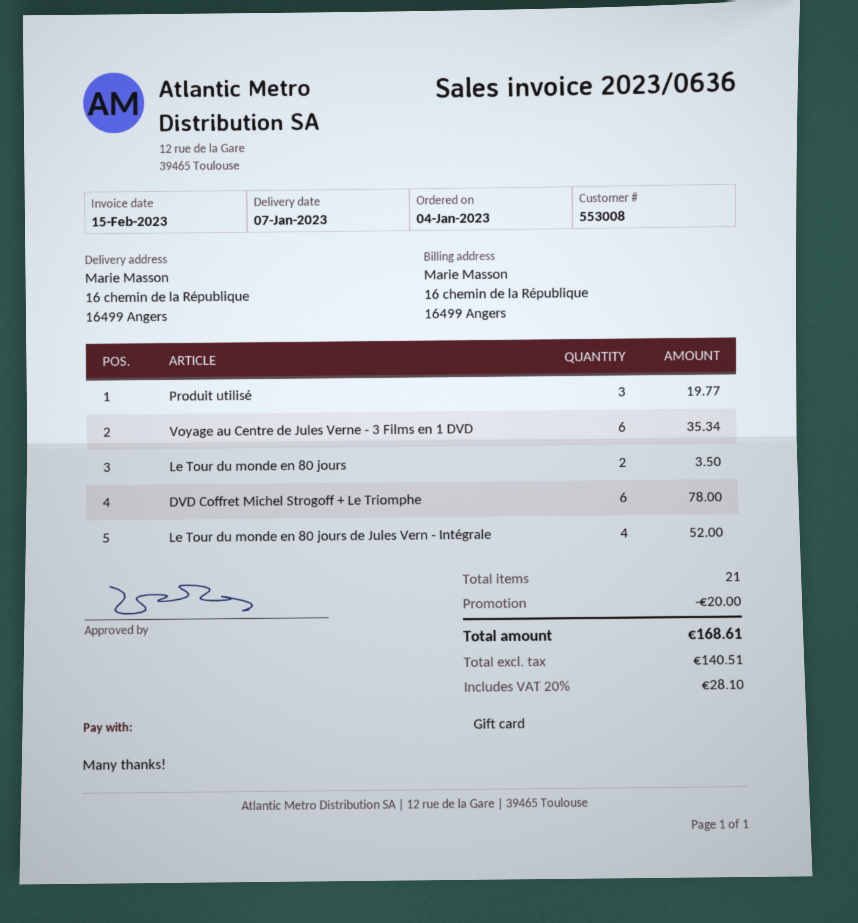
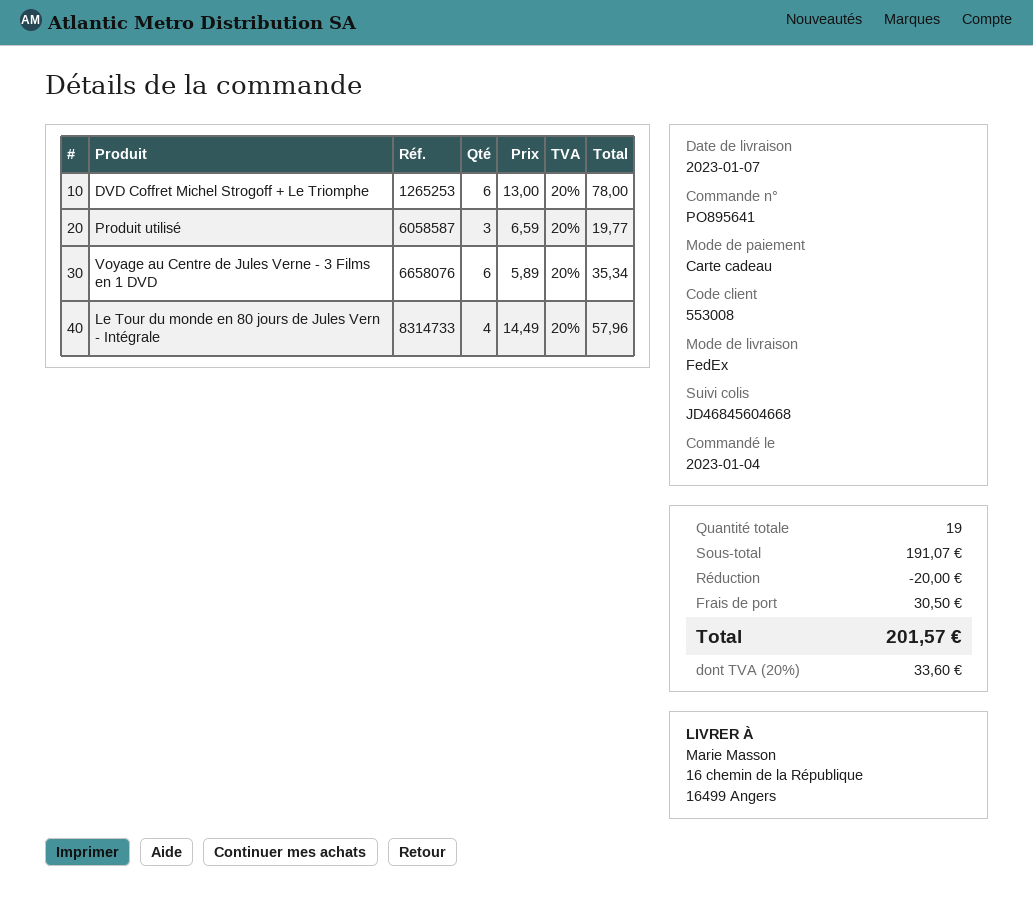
Le Tour du monde en 80 jours: 2 for 3.50 -> none
Le Tour du monde en 80 jours de Jules Vern - Intégrale: 4 for 52.00 -> 4 for 57.96
total quantity: 21 -> 19
shipping: none -> 30.50
tax: 20% = 28.10 -> 20% = 33.60
total: 168.61 -> 201.57

